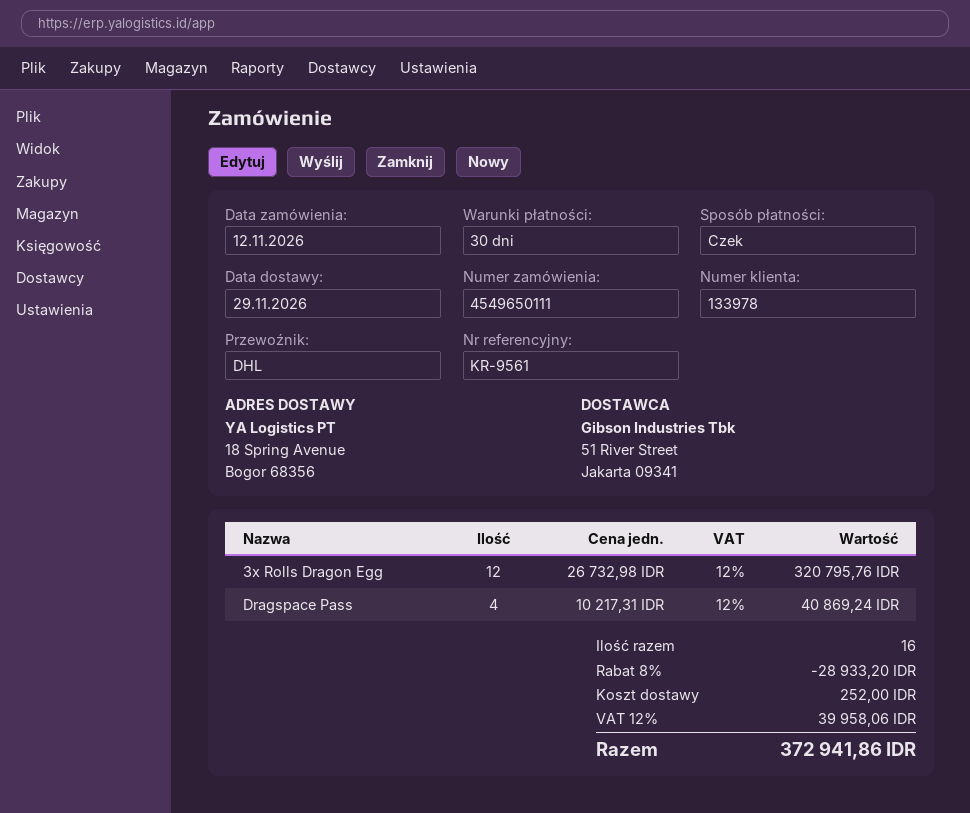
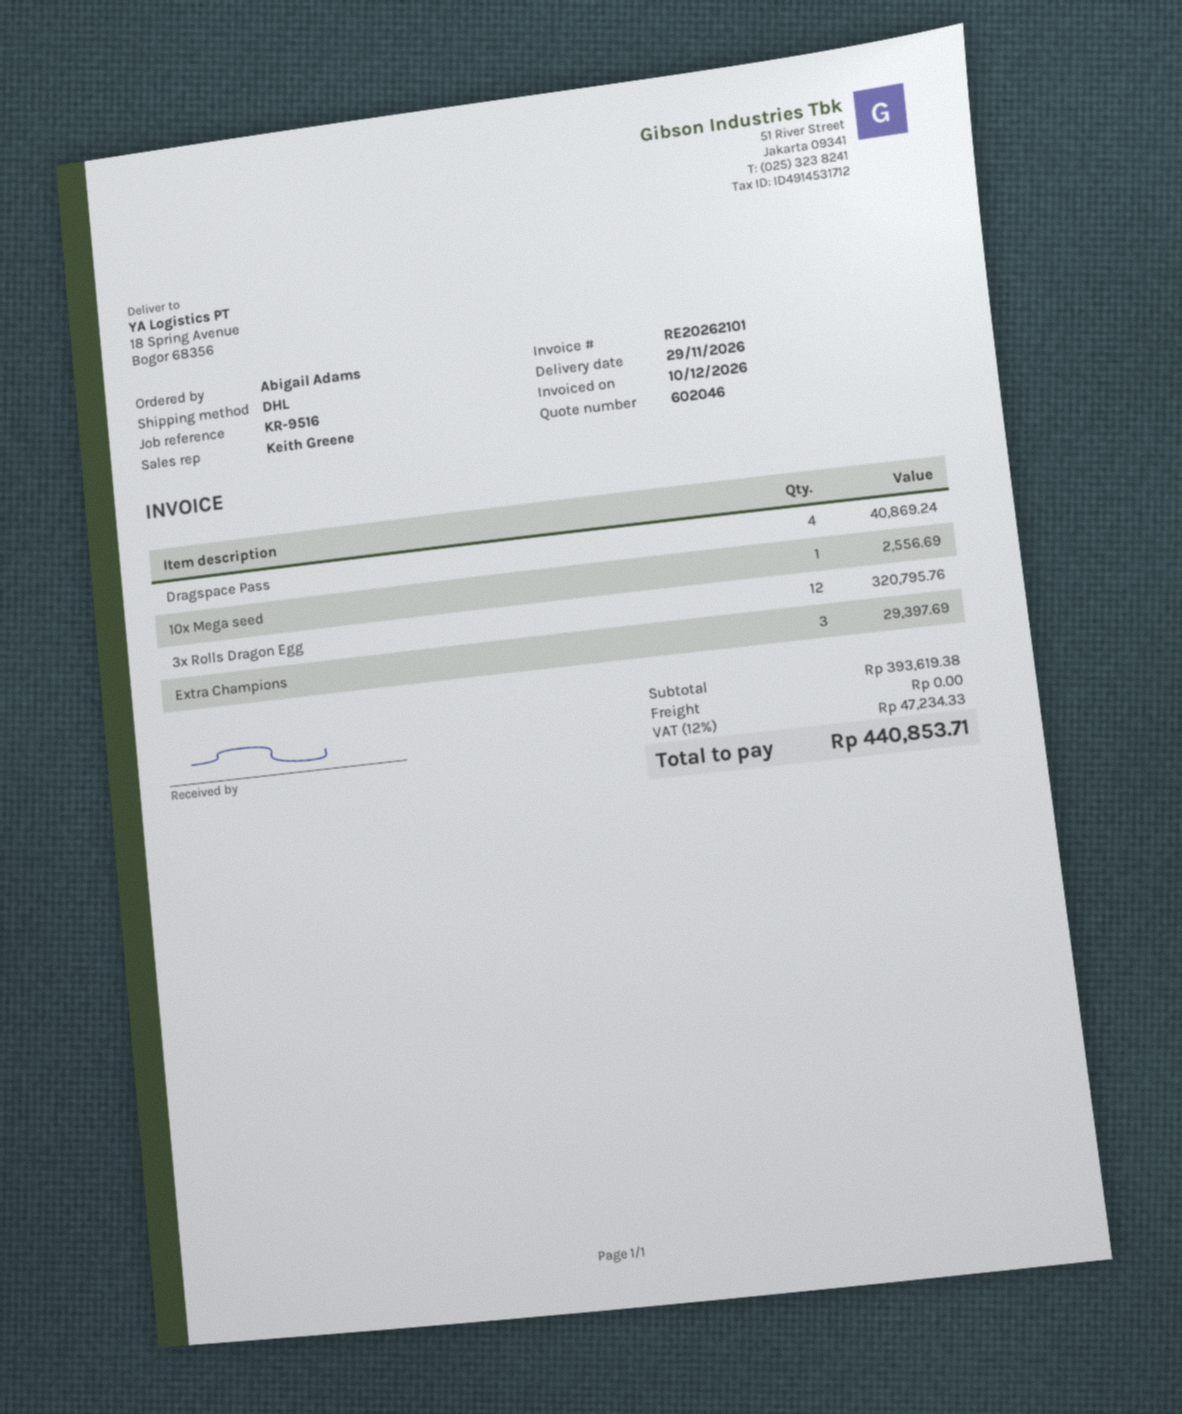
reference: KR-9561 -> KR-9516
10x Mega seed: none -> 1 for 2556.69
Extra Champions: none -> 3 for 29397.69
discount: 8% = 28933.20 -> none
shipping: 252.00 -> 0.00
tax: 12% = 39958.06 -> 12% = 47234.33
total: 372941.86 -> 440853.71

